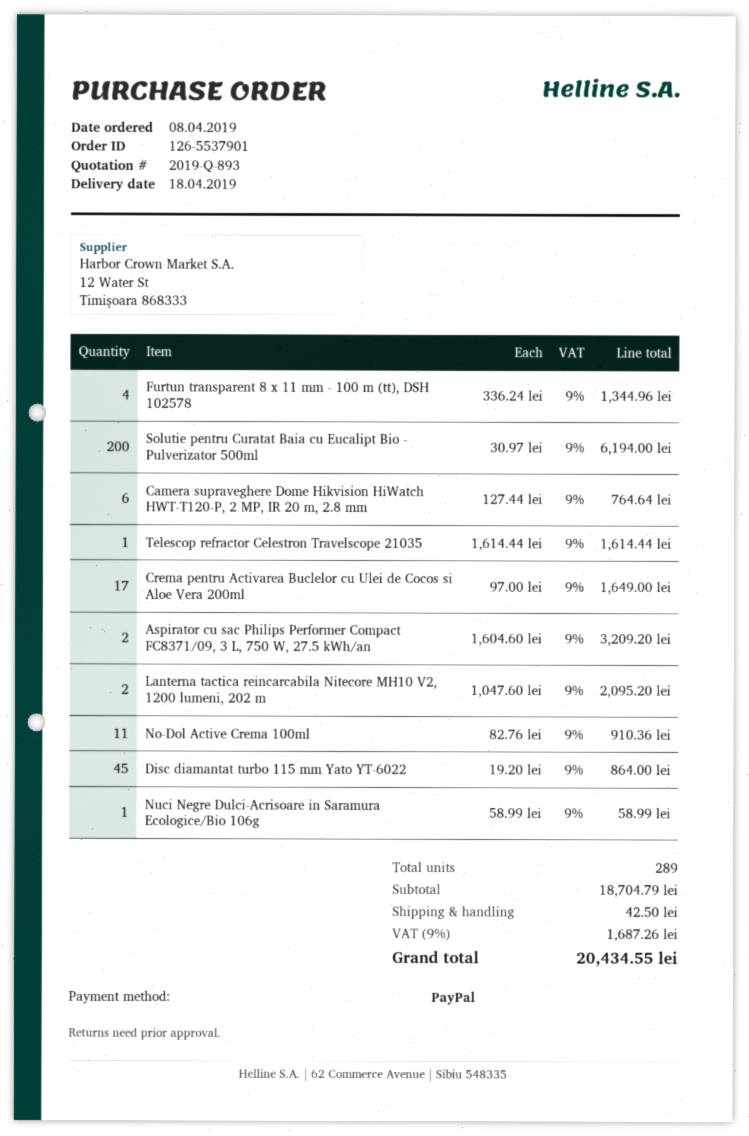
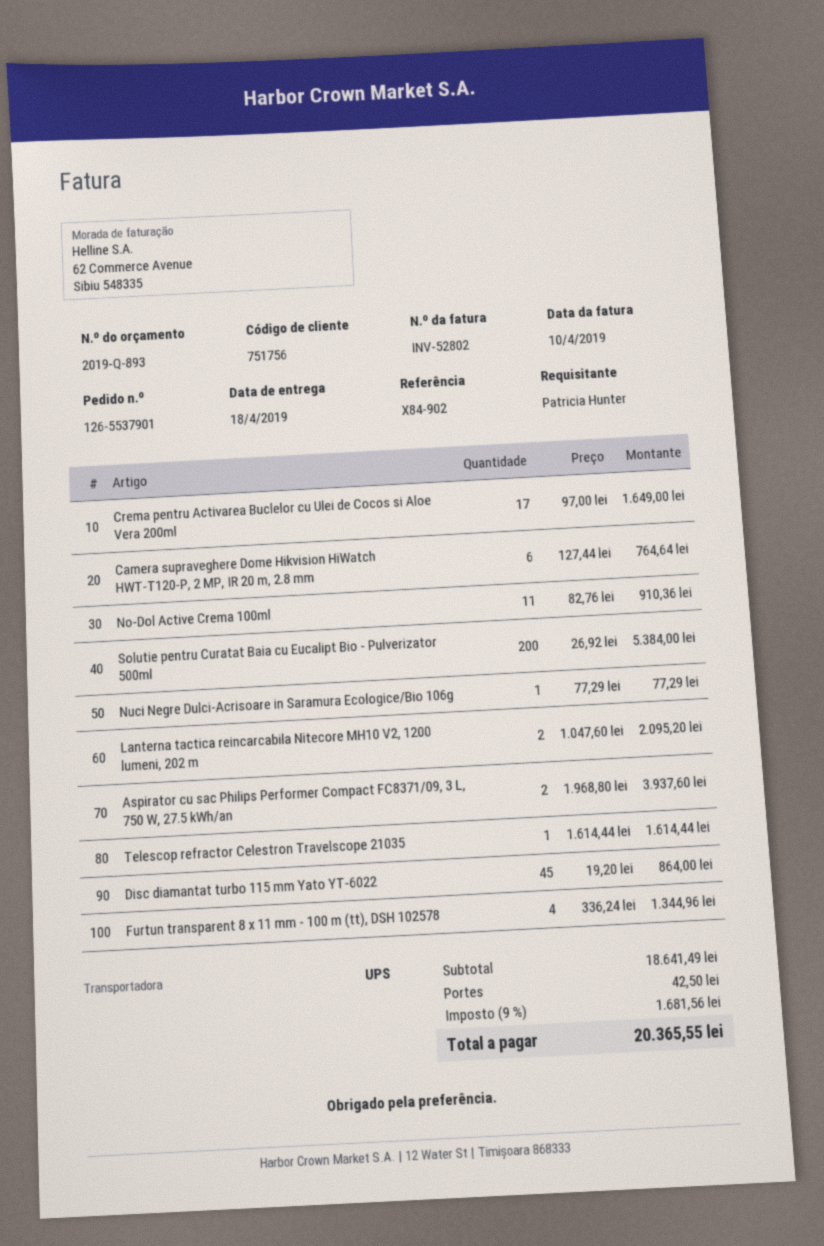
Solutie pentru Curatat Baia cu Eucalipt Bio - Pulverizator 500ml: 200 x 30.97 = 6194.00 -> 200 x 26.92 = 5384.00
Aspirator cu sac Philips Performer Compact FC8371/09, 3 L, 750 W, 27.5 kWh/an: 2 x 1604.60 = 3209.20 -> 2 x 1968.80 = 3937.60
Nuci Negre Dulci-Acrisoare in Saramura Ecologice/Bio 106g: 1 x 58.99 = 58.99 -> 1 x 77.29 = 77.29
subtotal: 18704.79 -> 18641.49
tax: 9% = 1687.26 -> 9% = 1681.56
total: 20434.55 -> 20365.55

